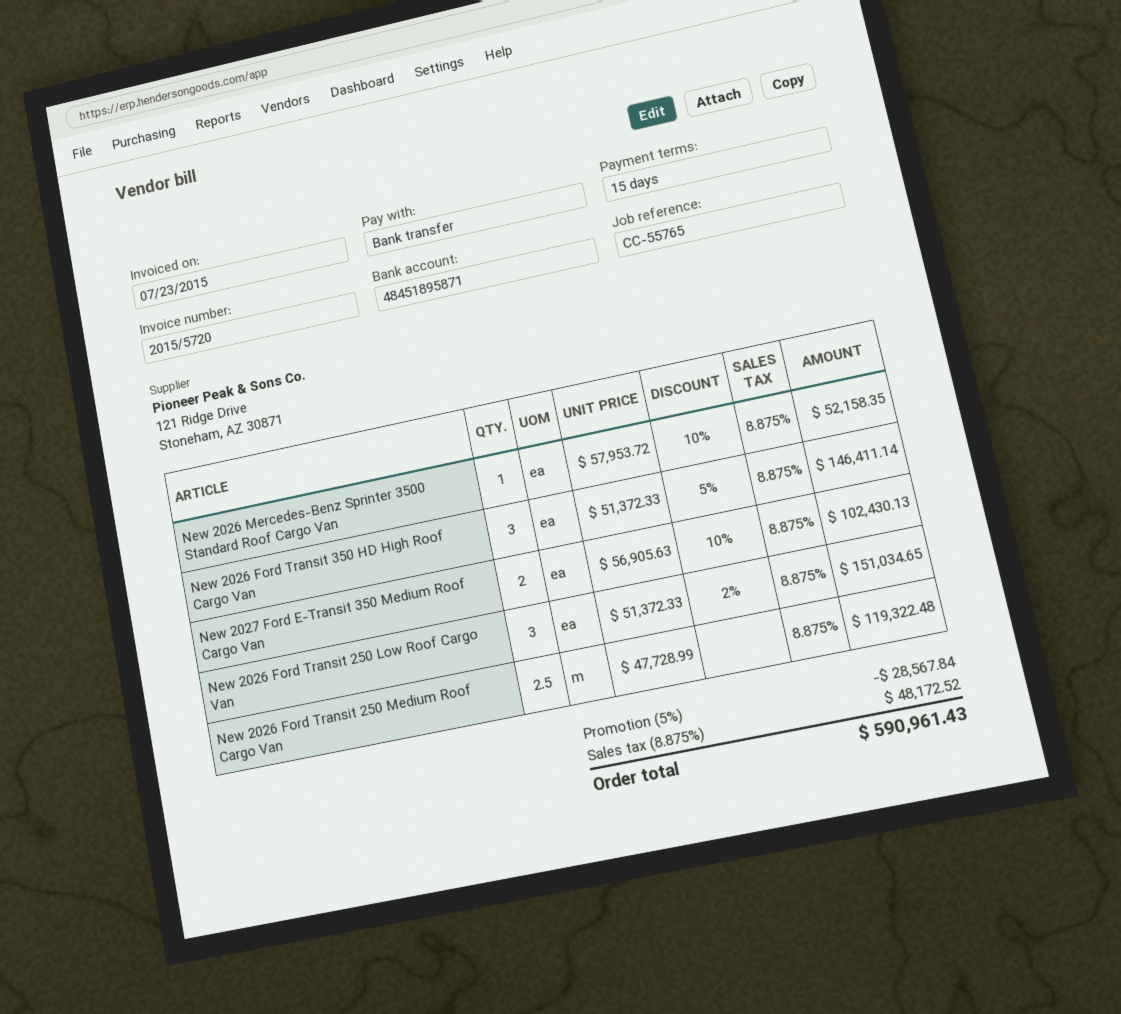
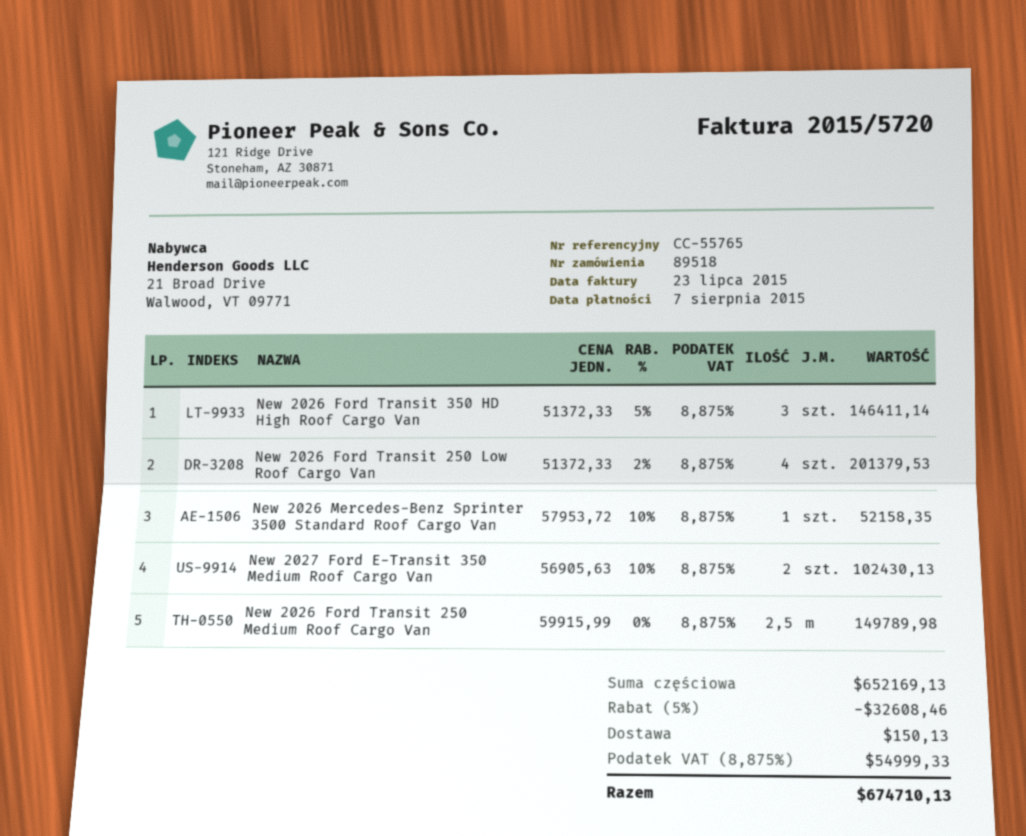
New 2026 Ford Transit 250 Low Roof Cargo Van: 3 x 51372.33 - 2% = 151034.65 -> 4 x 51372.33 - 2% = 201379.53
New 2026 Ford Transit 250 Medium Roof Cargo Van: 2.5 x 47728.99 = 119322.48 -> 2.5 x 59915.99 = 149789.98
discount: 5% = 28567.84 -> 5% = 32608.46
shipping: none -> 150.13
tax: 8.875% = 48172.52 -> 8.875% = 54999.33
total: 590961.43 -> 674710.13

